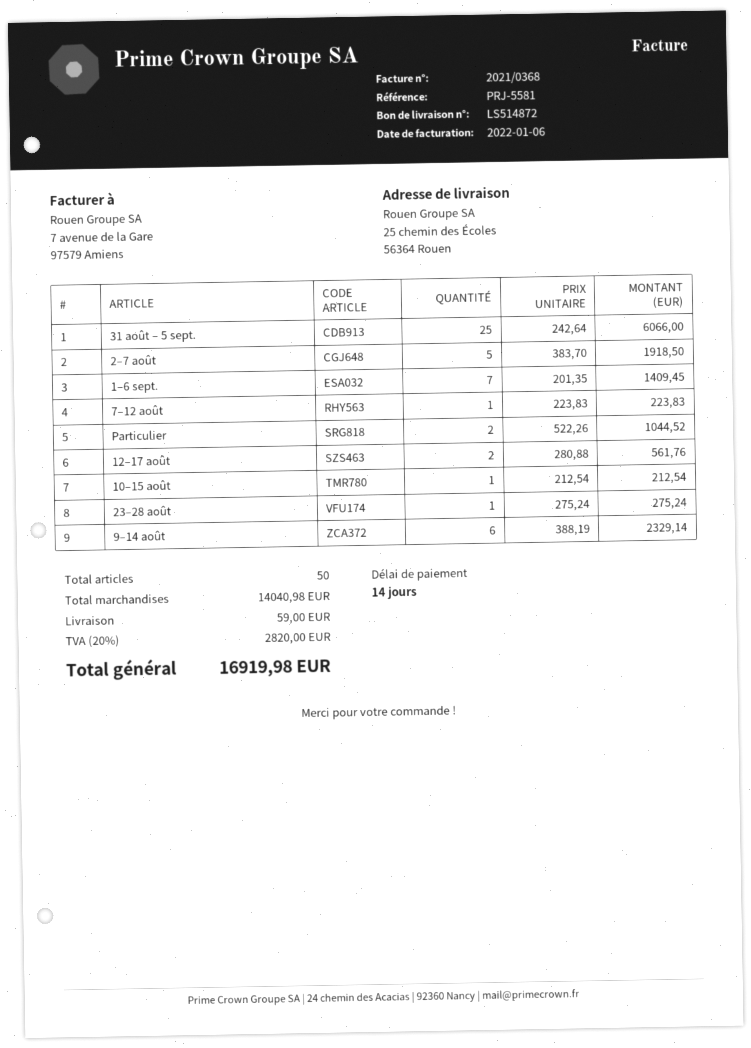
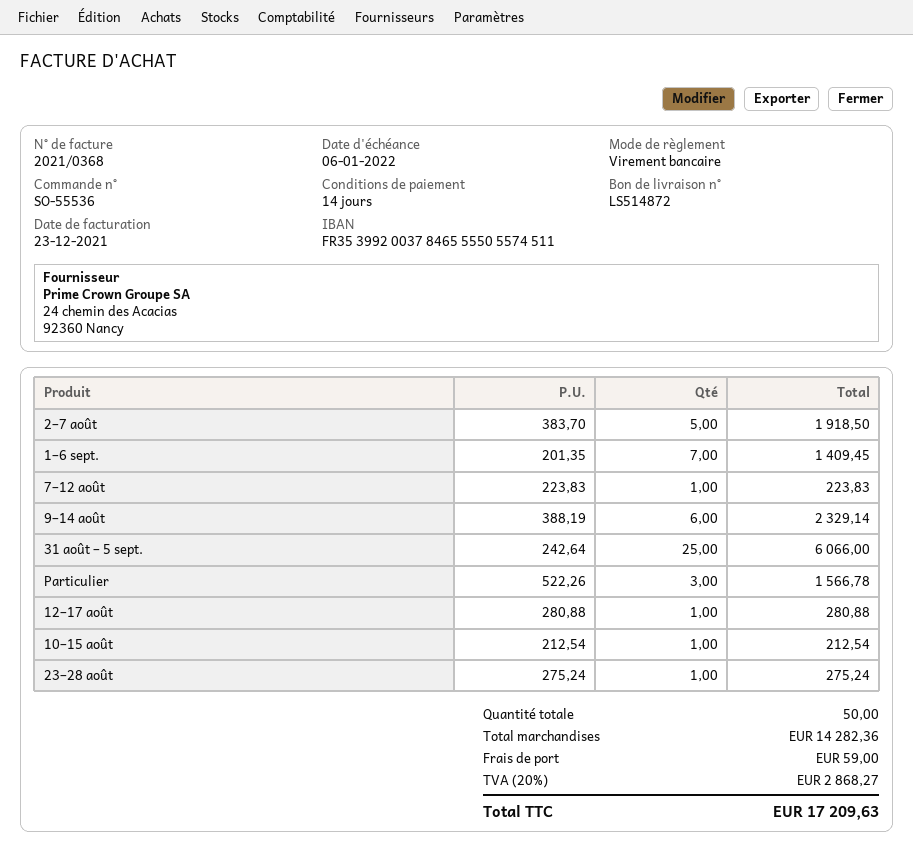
invoice date: 2022-01-06 -> 2021-12-23
Particulier: 2 x 522.26 = 1044.52 -> 3 x 522.26 = 1566.78
12–17 août: 2 x 280.88 = 561.76 -> 1 x 280.88 = 280.88
subtotal: 14040.98 -> 14282.36
tax: 20% = 2820.00 -> 20% = 2868.27
total: 16919.98 -> 17209.63

